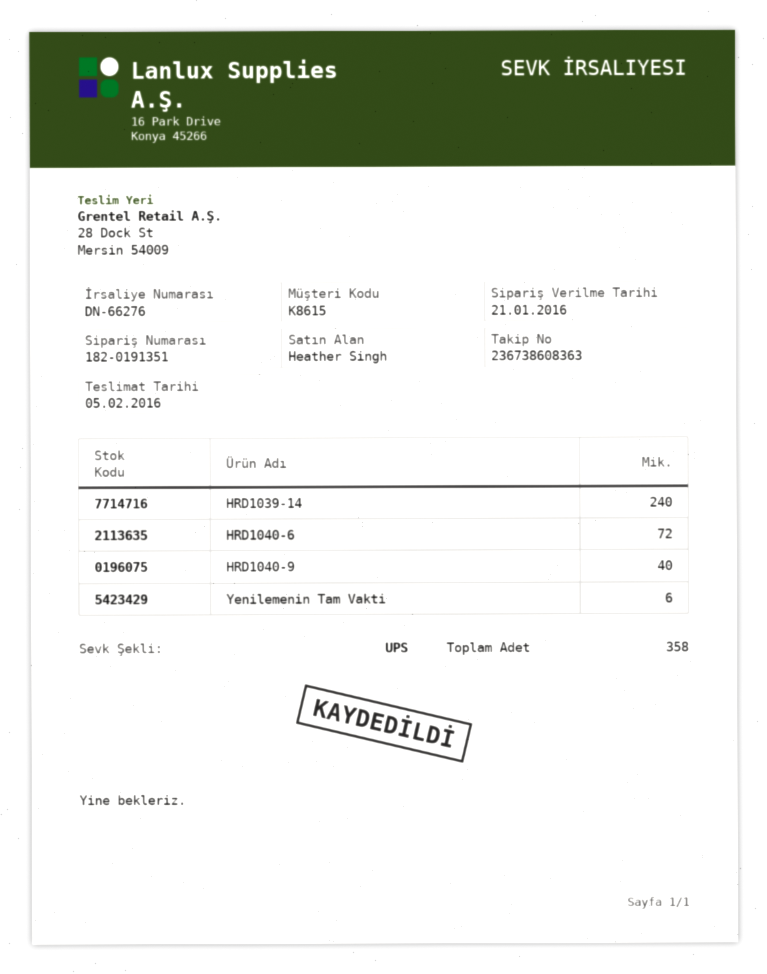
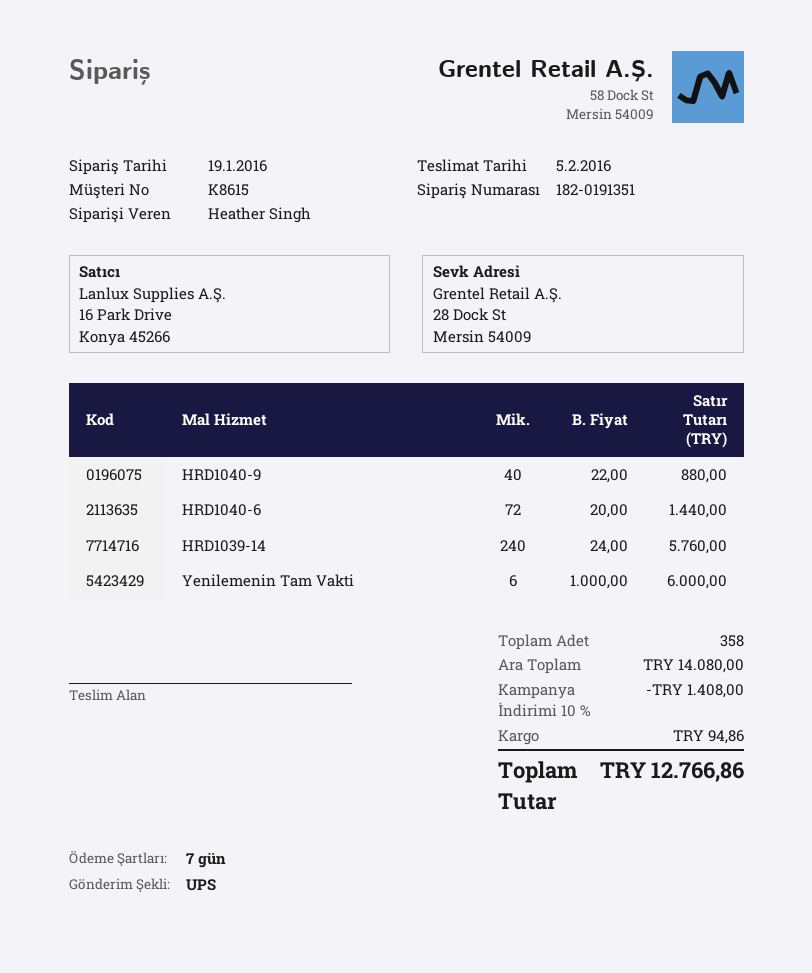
order date: 2016-01-21 -> 2016-01-19

